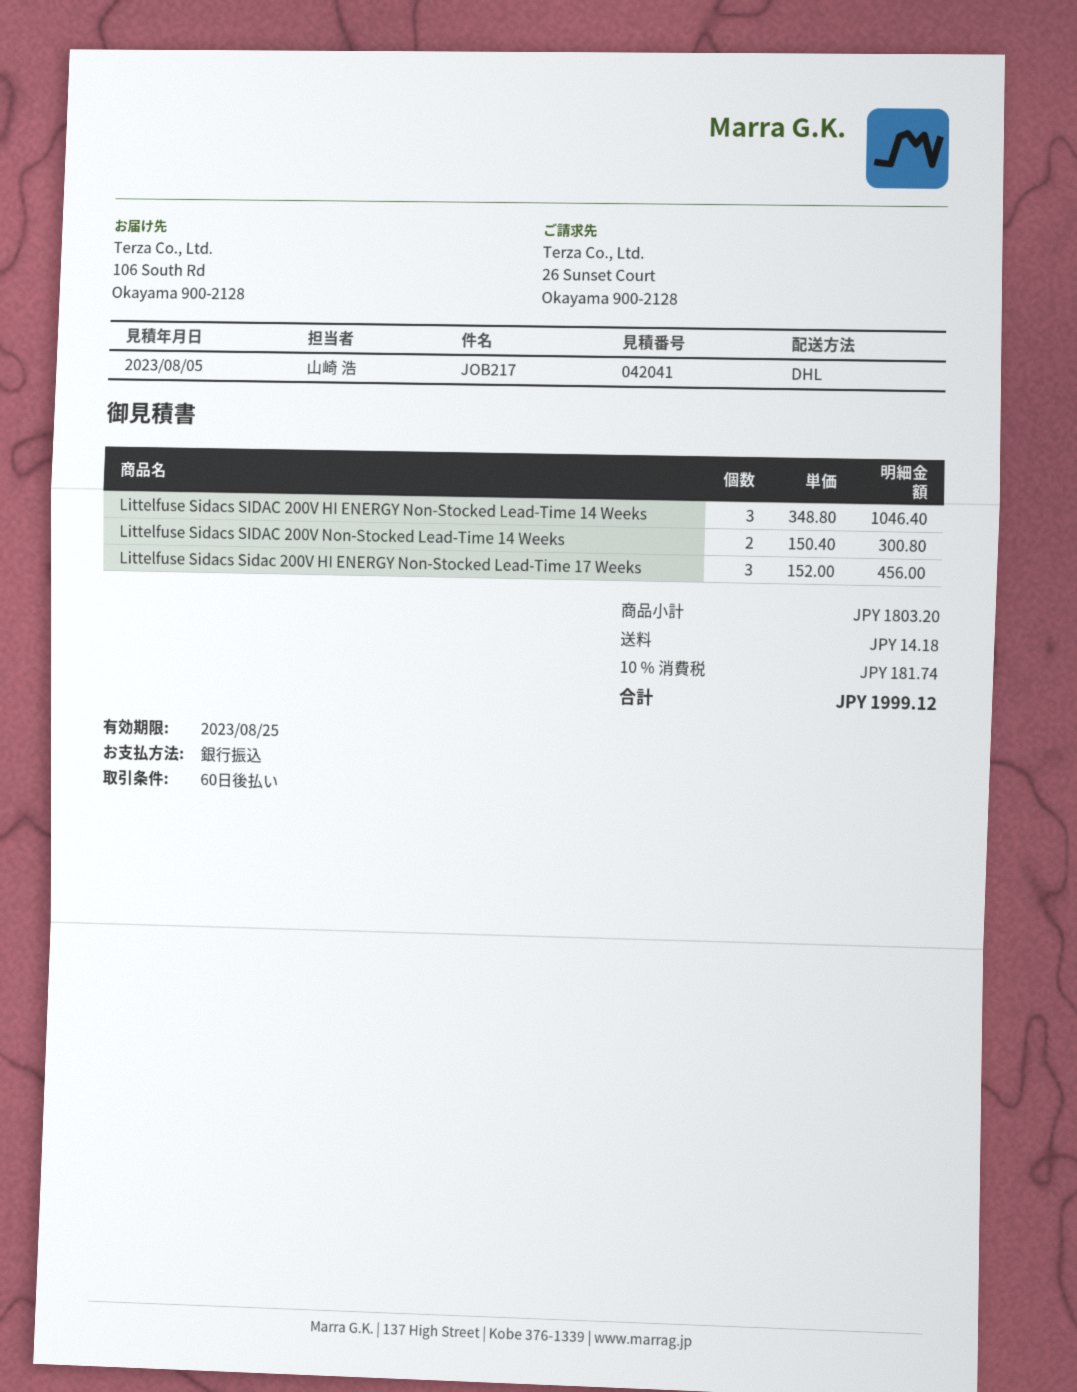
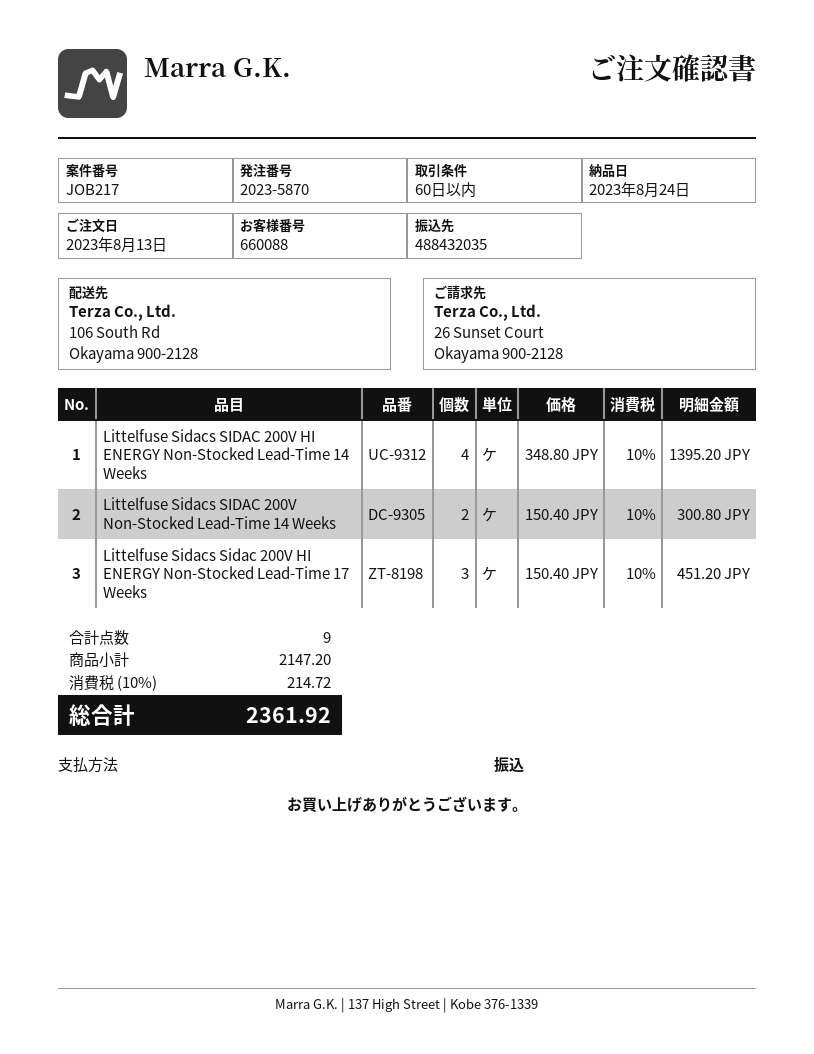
Littelfuse Sidacs SIDAC 200V HI ENERGY Non-Stocked Lead-Time 14 Weeks: 3 x 348.80 = 1046.40 -> 4 x 348.80 = 1395.20
Littelfuse Sidacs Sidac 200V HI ENERGY Non-Stocked Lead-Time 17 Weeks: 3 x 152.00 = 456.00 -> 3 x 150.40 = 451.20
subtotal: 1803.20 -> 2147.20
shipping: 14.18 -> none
tax: 10% = 181.74 -> 10% = 214.72
total: 1999.12 -> 2361.92

